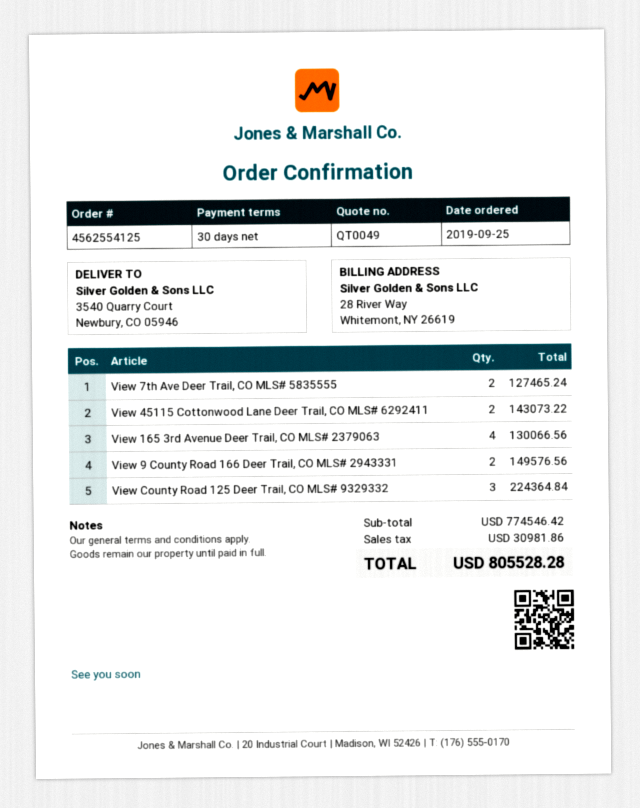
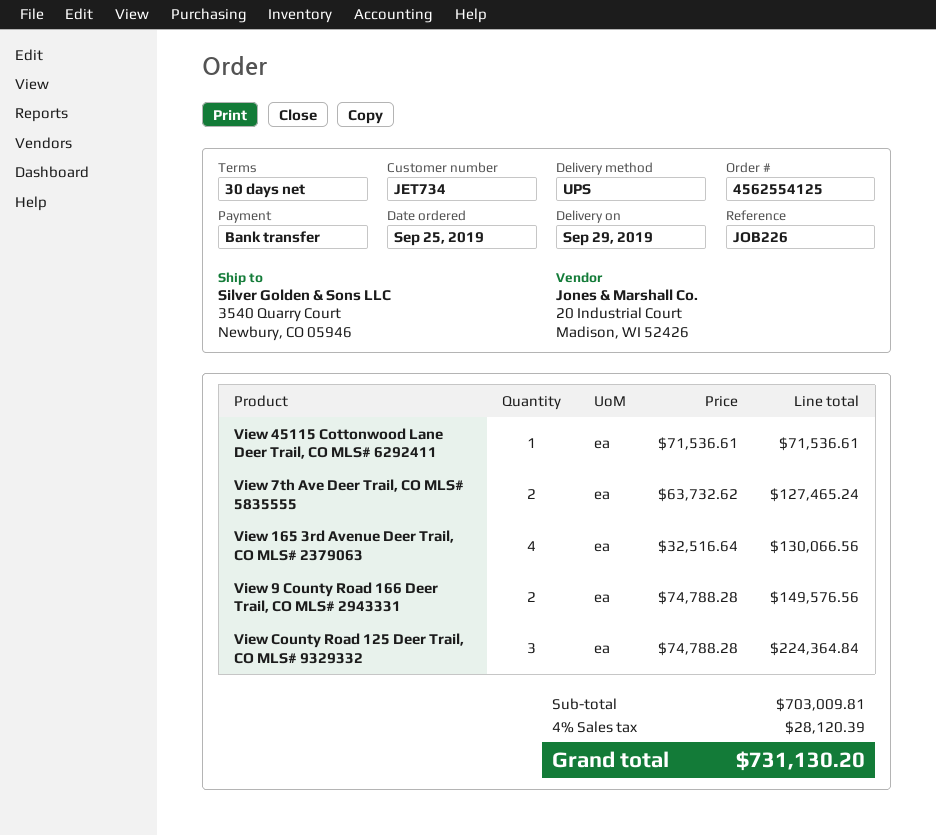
View 45115 Cottonwood Lane Deer Trail, CO MLS# 6292411: 2 for 143073.22 -> 1 for 71536.61
subtotal: 774546.42 -> 703009.81
tax: 30981.86 -> 28120.39
total: 805528.28 -> 731130.20

